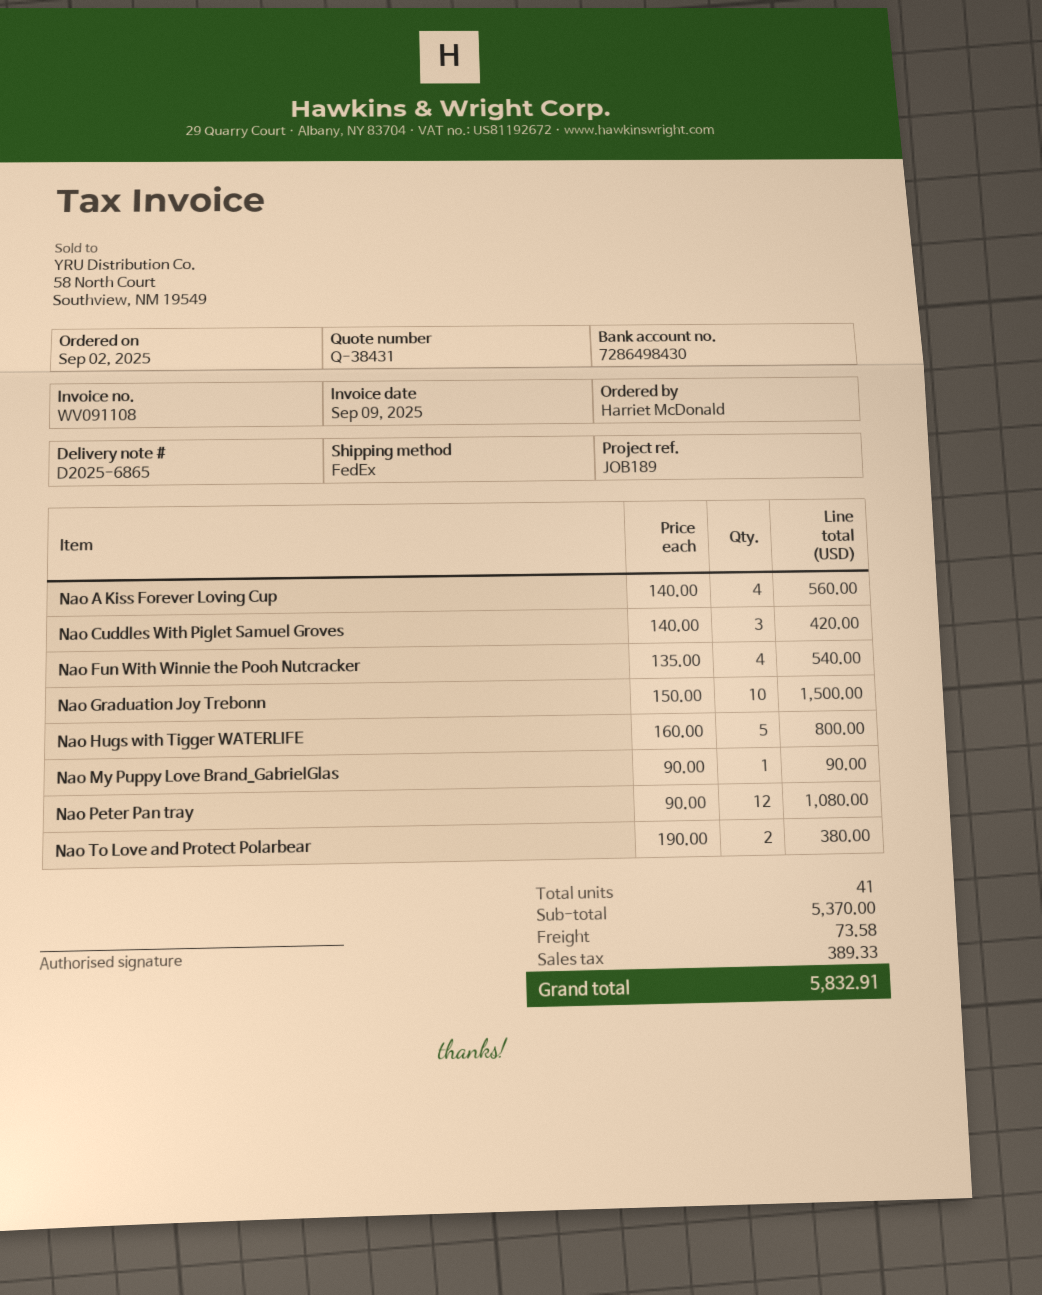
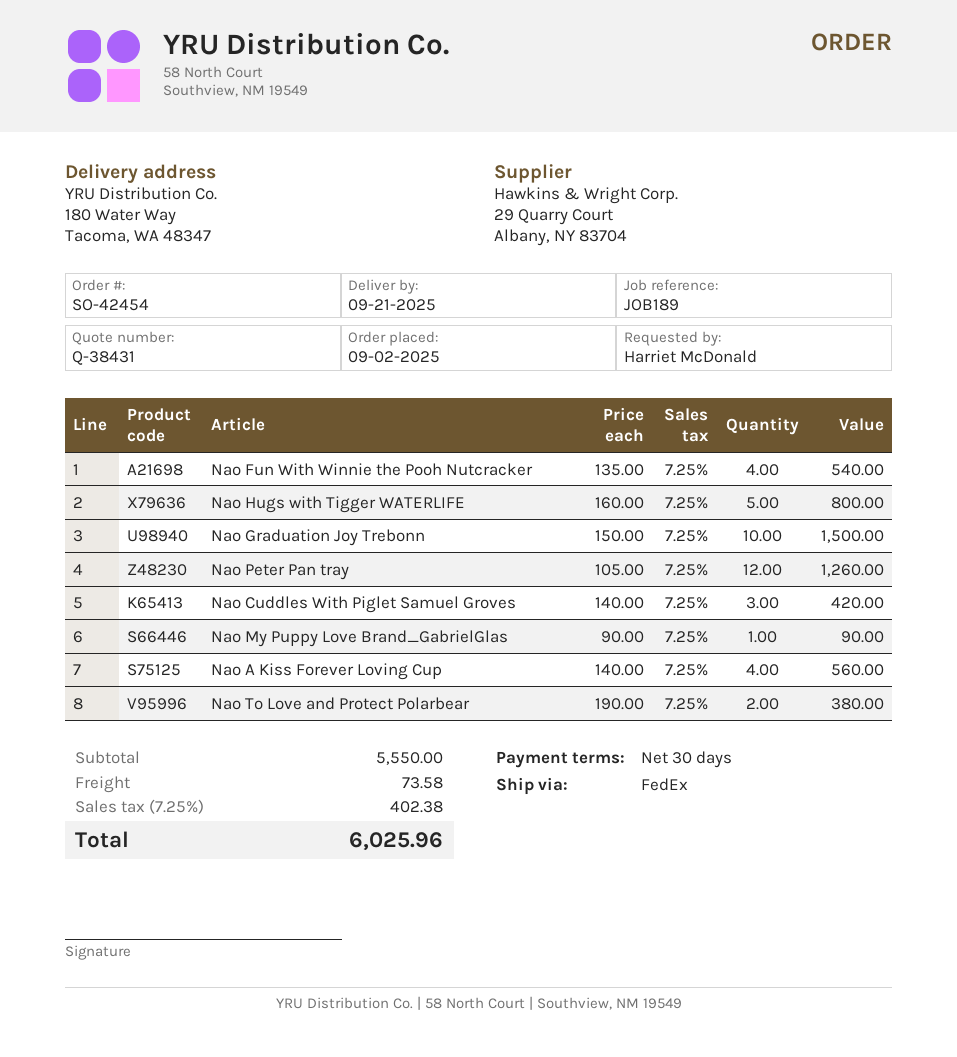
Nao Peter Pan tray: 12 x 90.00 = 1080.00 -> 12 x 105.00 = 1260.00
subtotal: 5370.00 -> 5550.00
tax: 389.33 -> 402.38
total: 5832.91 -> 6025.96

